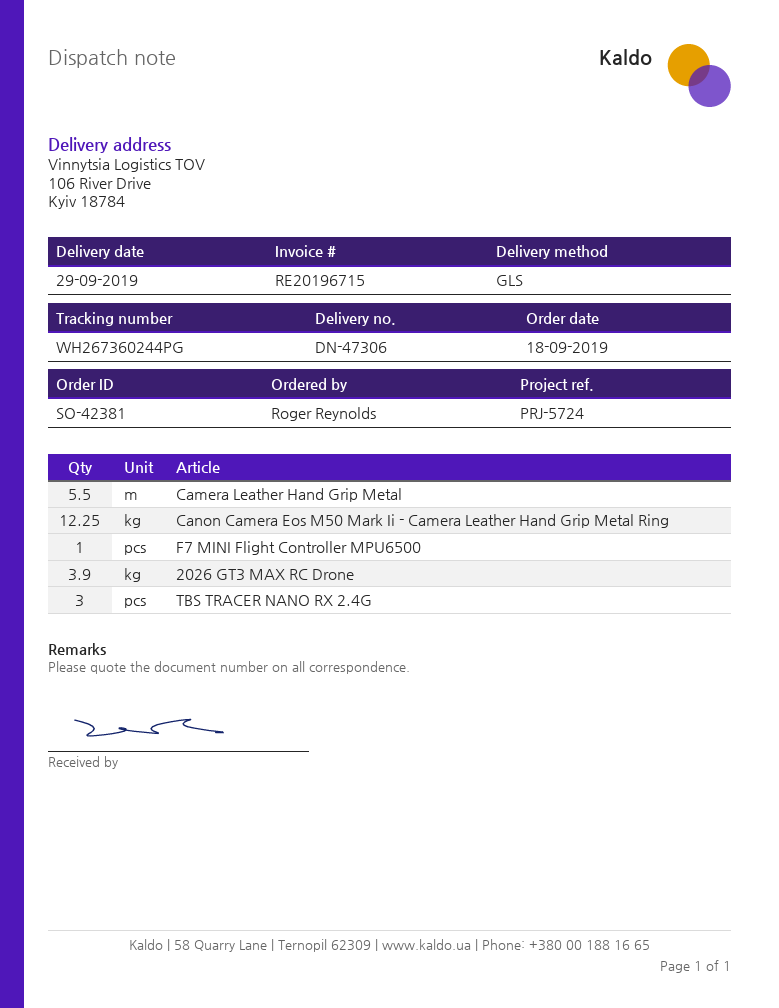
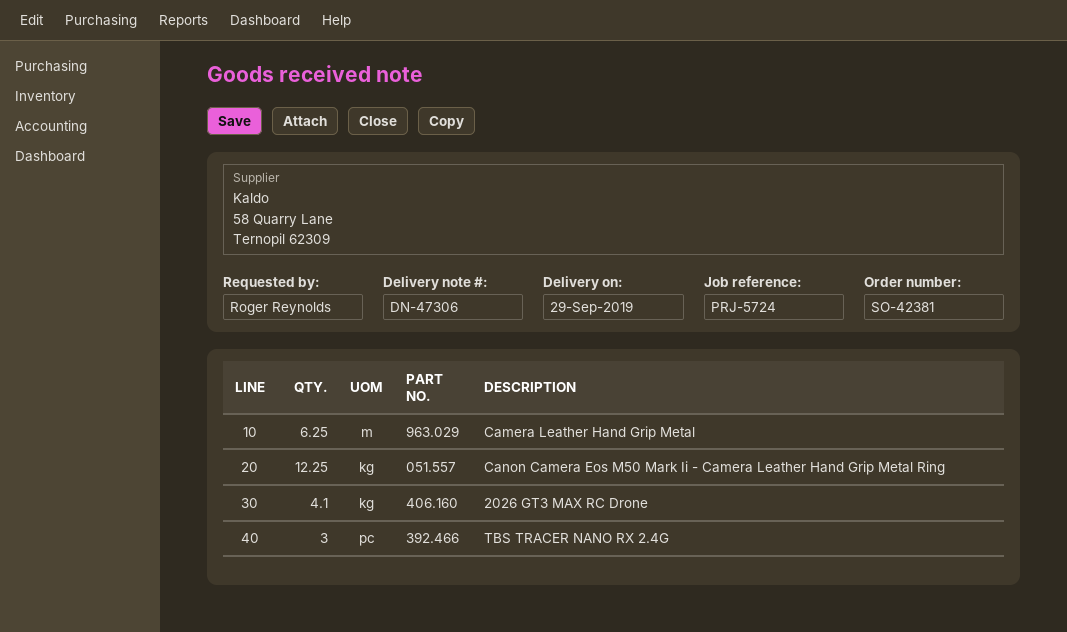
Camera Leather Hand Grip Metal: 5.5 -> 6.25
F7 MINI Flight Controller MPU6500: 1 -> none
2026 GT3 MAX RC Drone: 3.9 -> 4.1

